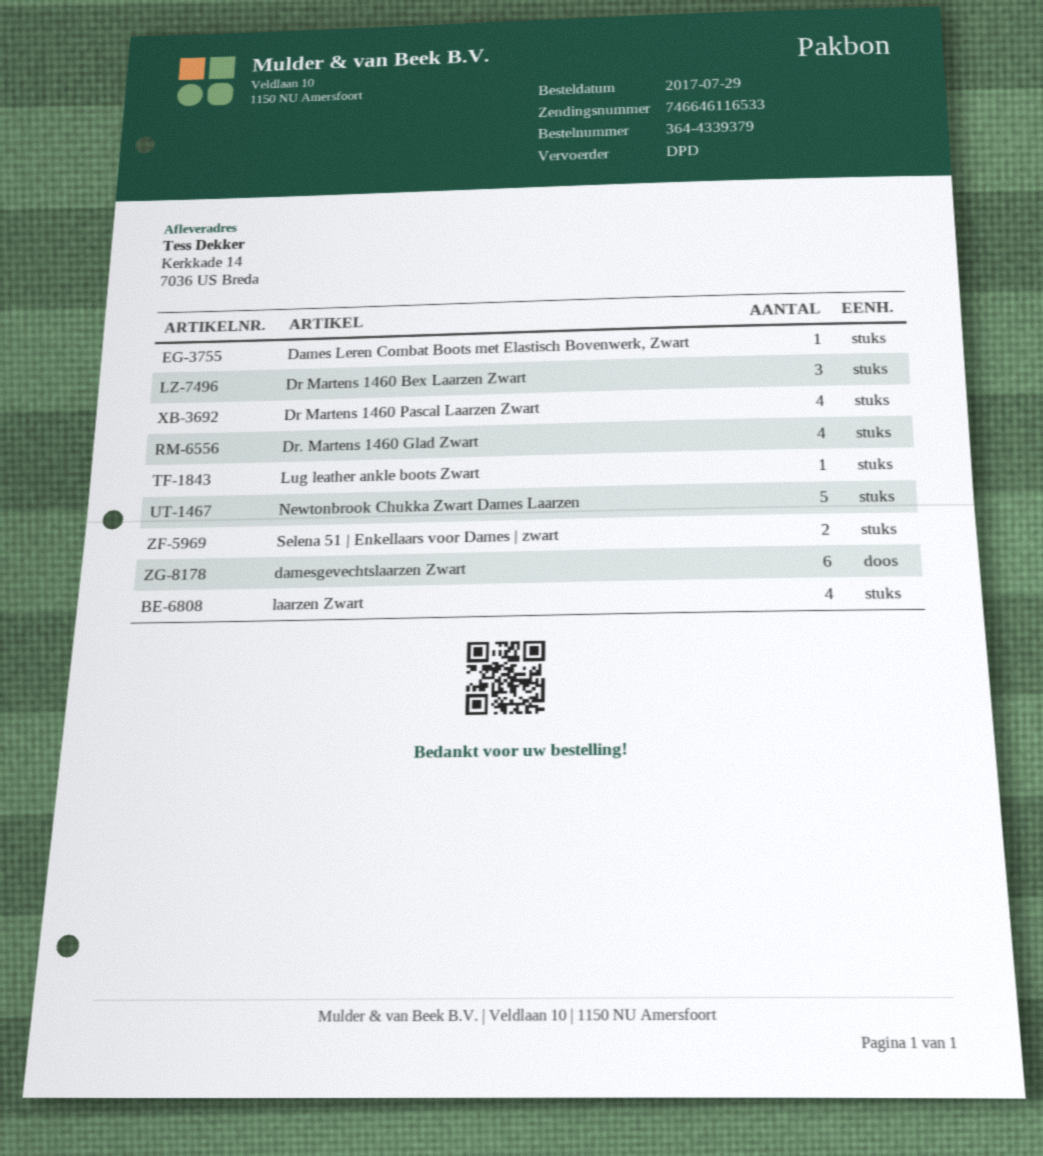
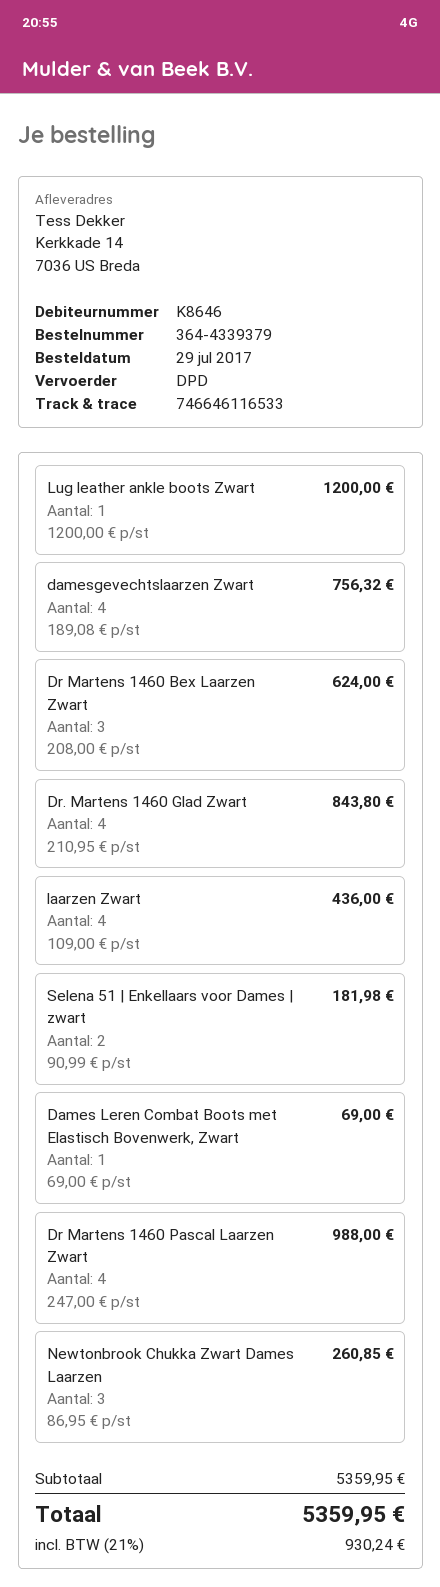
Newtonbrook Chukka Zwart Dames Laarzen: 5 -> 3
damesgevechtslaarzen Zwart: 6 -> 4

